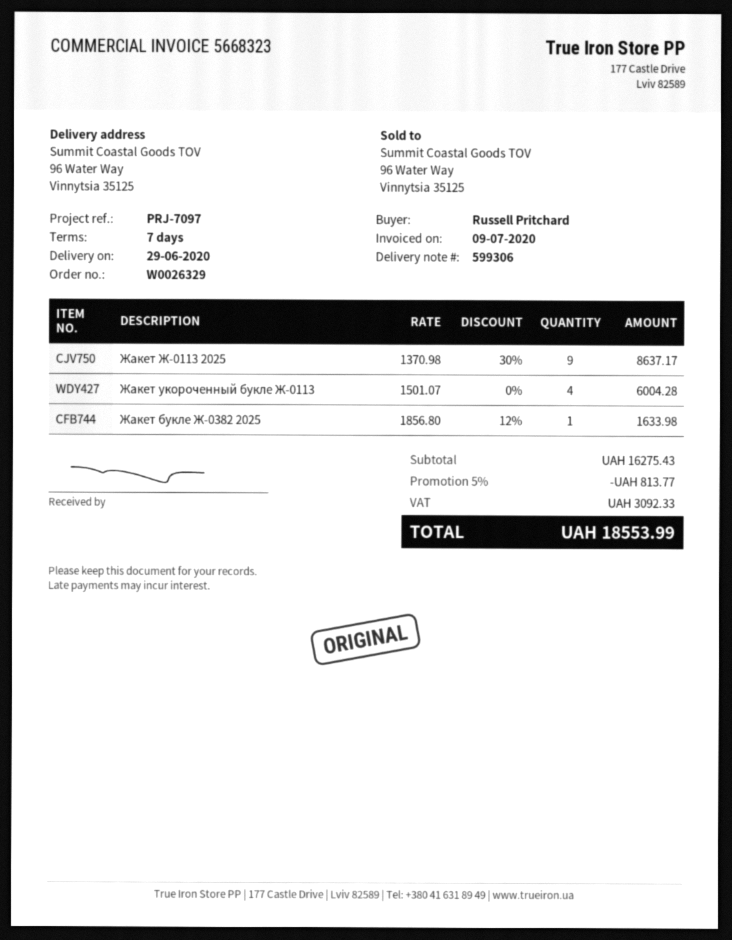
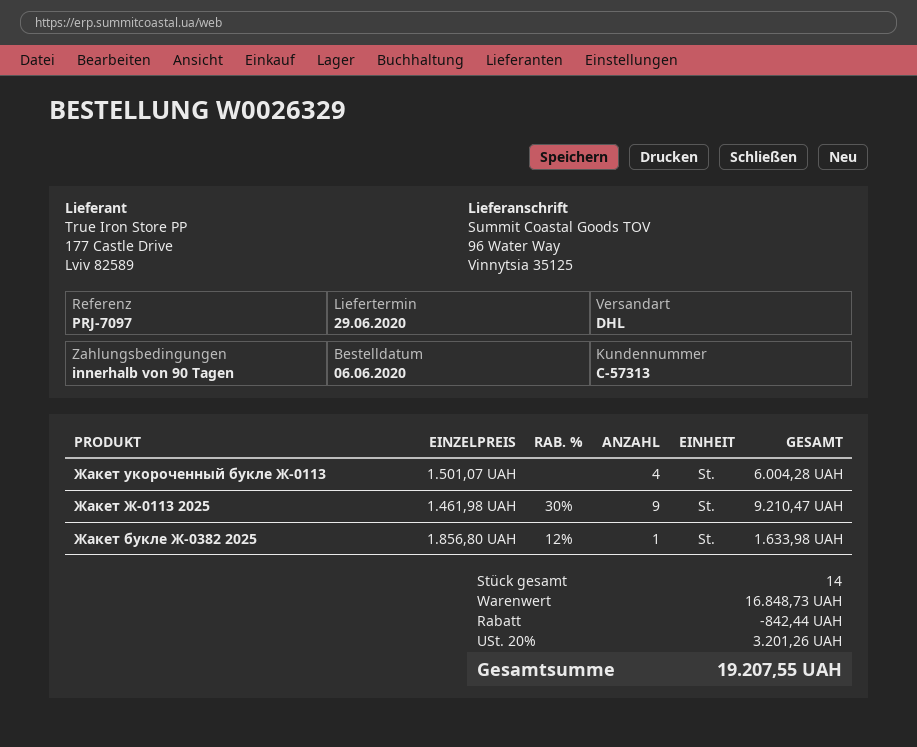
payment terms: 7 days -> 90 days
Жакет Ж-0113 2025: 9 x 1370.98 - 30% = 8637.17 -> 9 x 1461.98 - 30% = 9210.47
subtotal: 16275.43 -> 16848.73
discount: 813.77 -> 842.44
tax: 3092.33 -> 3201.26
total: 18553.99 -> 19207.55

